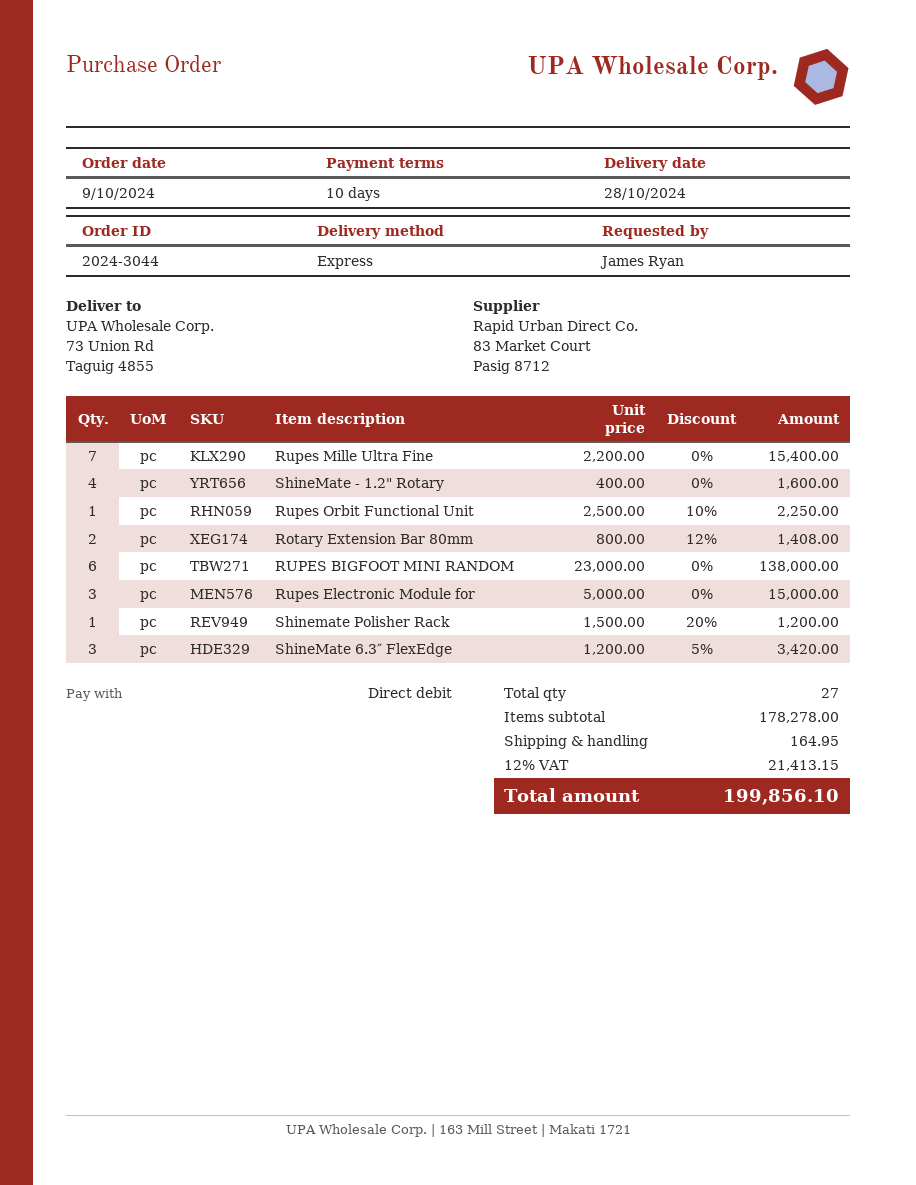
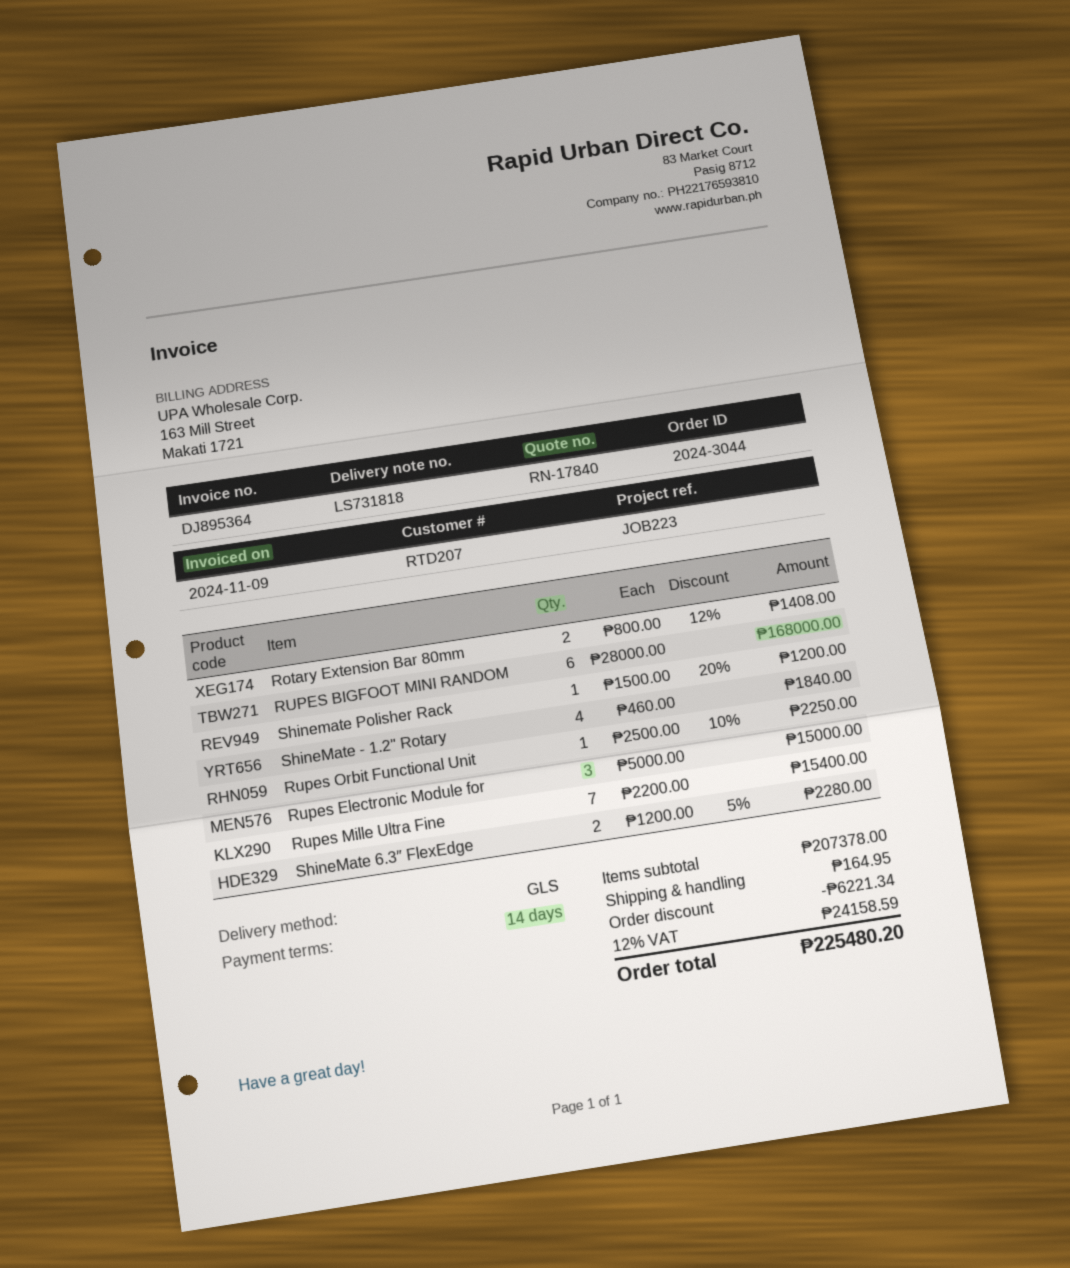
payment terms: 10 days -> 14 days
shipping method: express -> GLS
ShineMate - 1.2" Rotary: 4 x 400.00 = 1600.00 -> 4 x 460.00 = 1840.00
RUPES BIGFOOT MINI RANDOM: 6 x 23000.00 = 138000.00 -> 6 x 28000.00 = 168000.00
ShineMate 6.3″ FlexEdge: 3 x 1200.00 - 5% = 3420.00 -> 2 x 1200.00 - 5% = 2280.00
subtotal: 178278.00 -> 207378.00
discount: none -> 6221.34
tax: 12% = 21413.15 -> 12% = 24158.59
total: 199856.10 -> 225480.20

